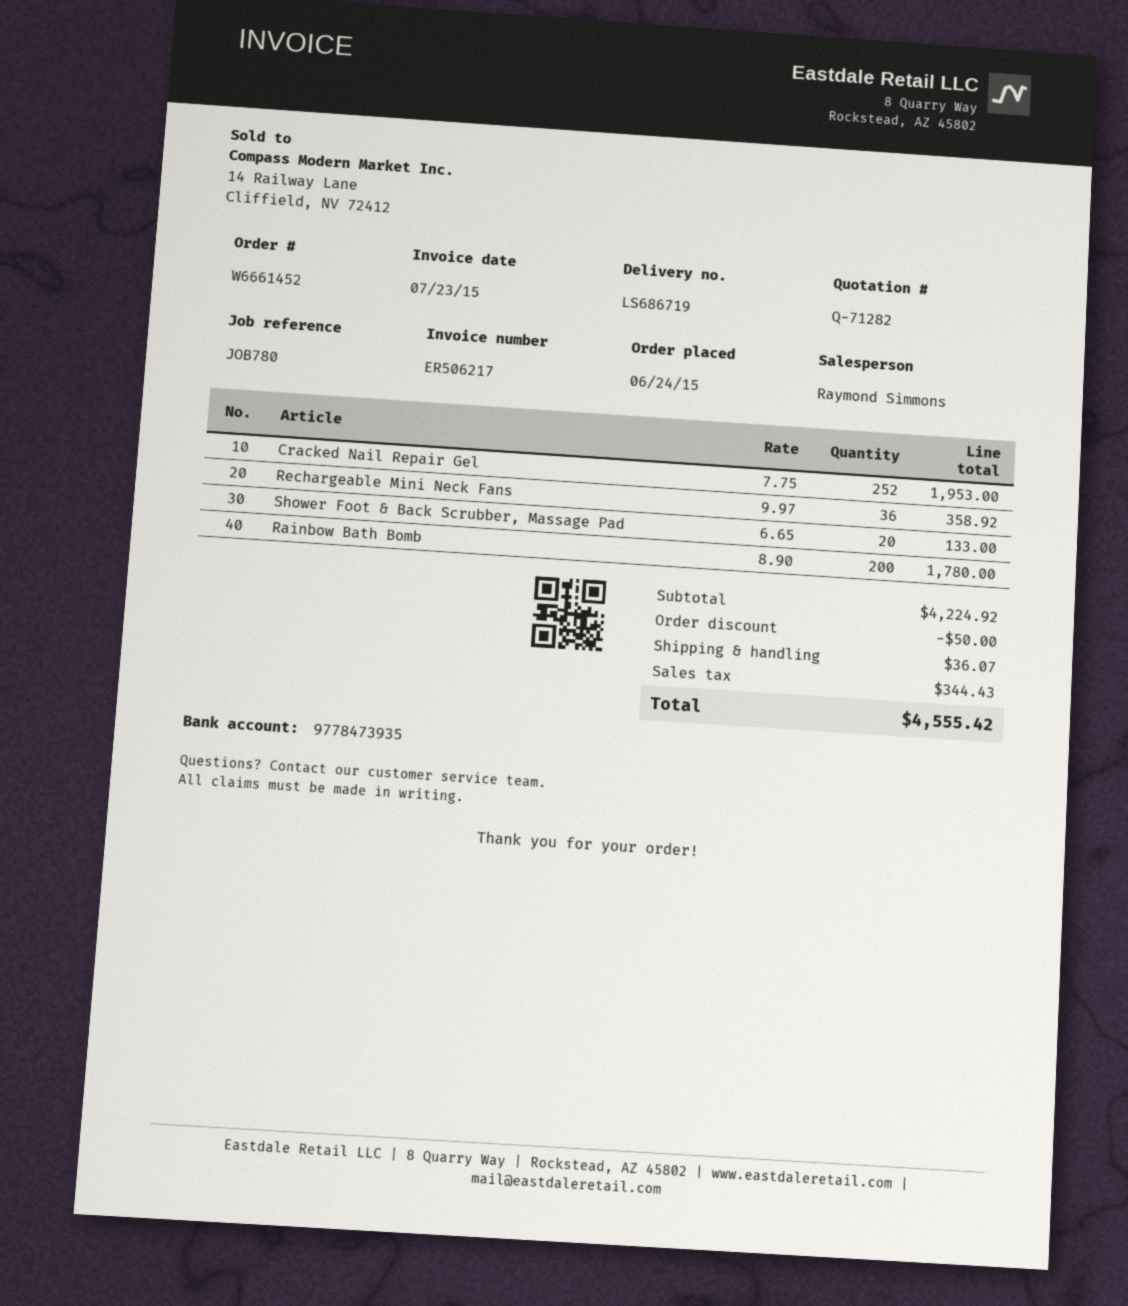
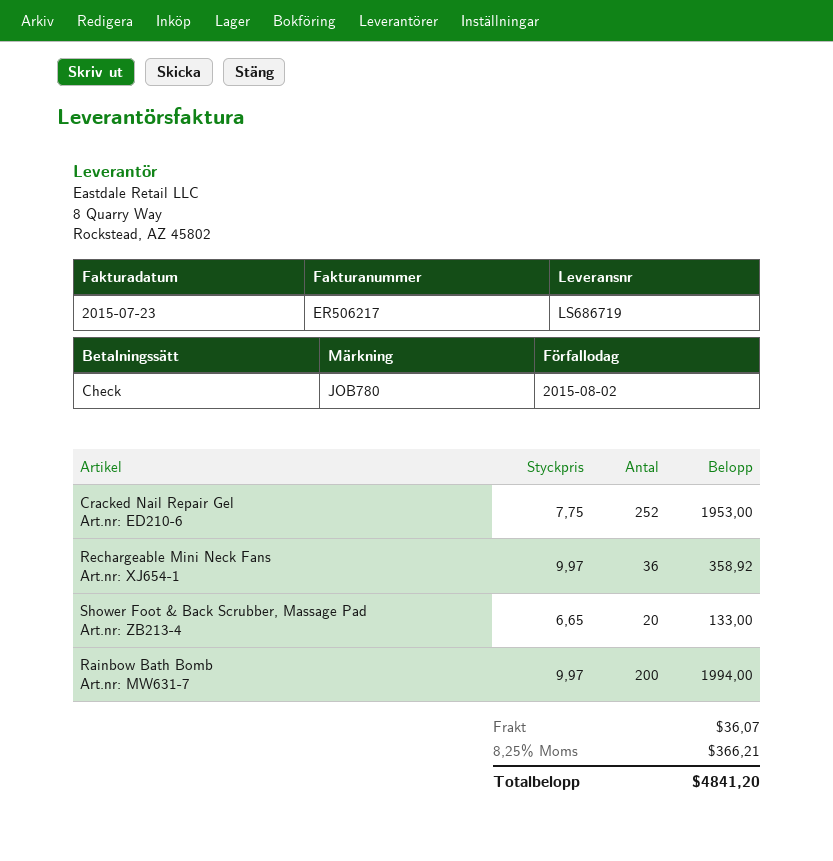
Rainbow Bath Bomb: 200 x 8.90 = 1780.00 -> 200 x 9.97 = 1994.00
discount: 50.00 -> none
tax: 344.43 -> 366.21
total: 4555.42 -> 4841.20

